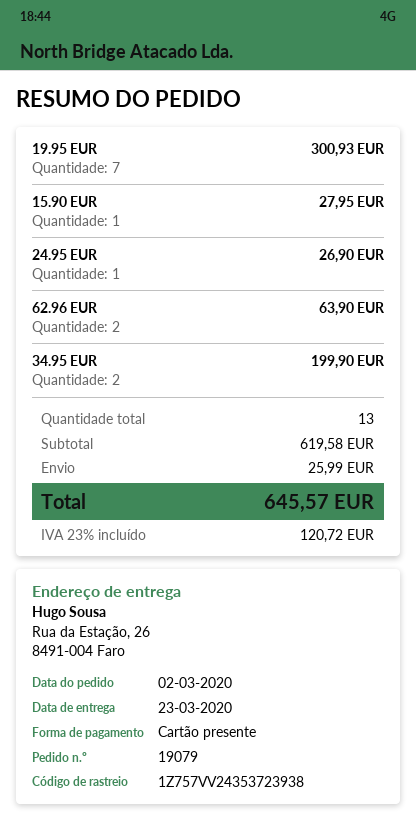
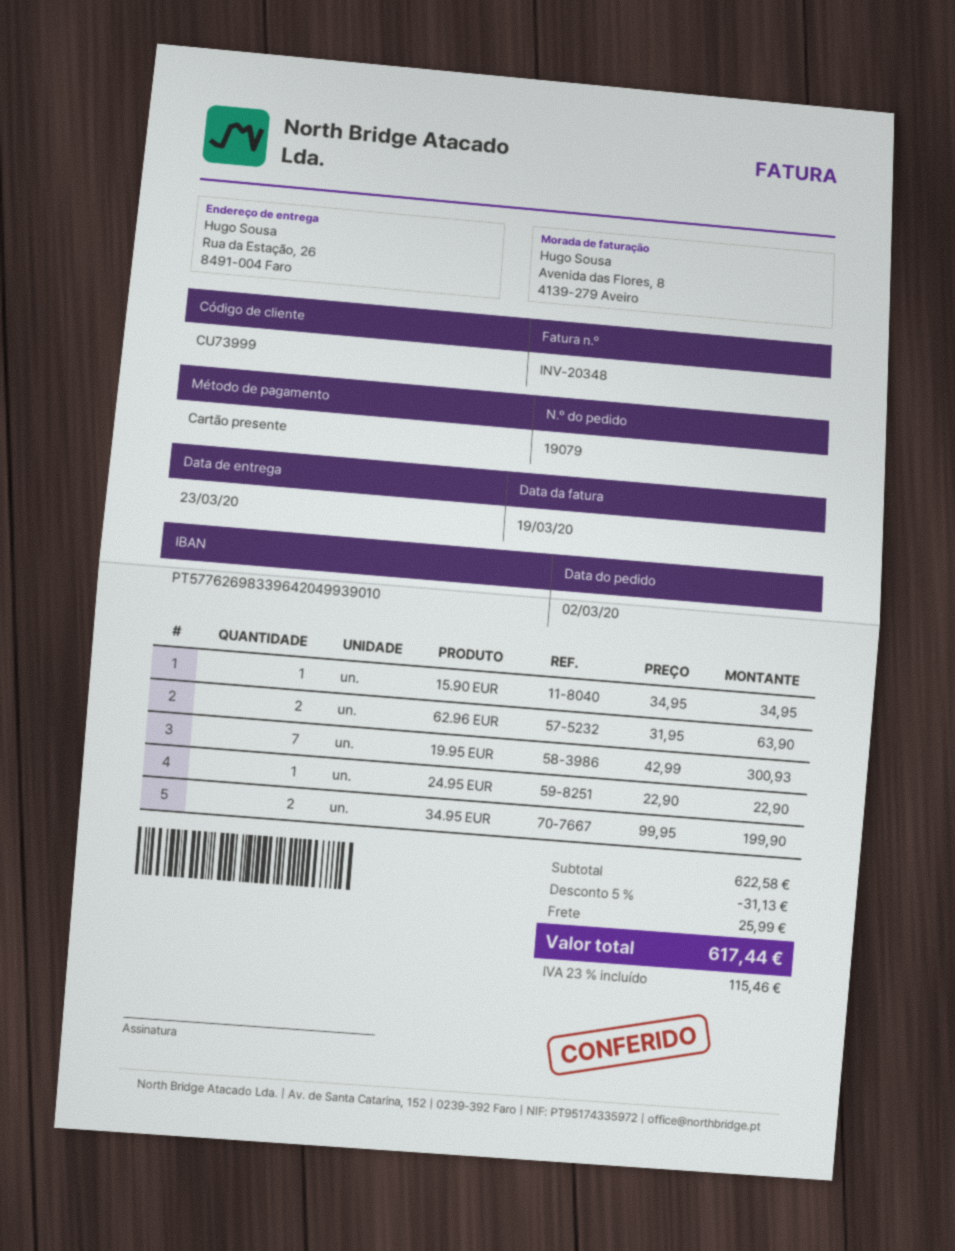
15.90 EUR: 1 for 27.95 -> 1 for 34.95
24.95 EUR: 1 for 26.90 -> 1 for 22.90
subtotal: 619.58 -> 622.58
discount: none -> 5% = 31.13
tax: 23% = 120.72 -> 23% = 115.46
total: 645.57 -> 617.44

